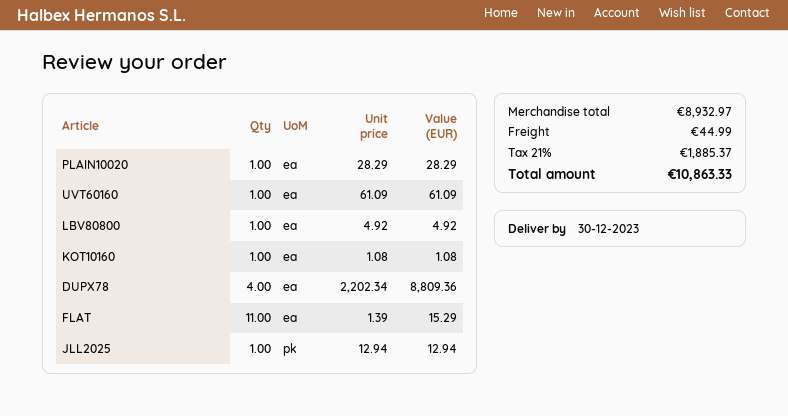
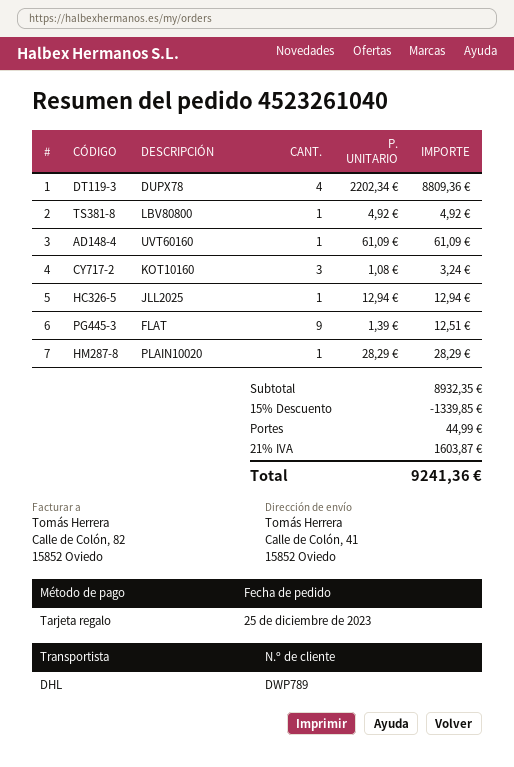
KOT10160: 1 x 1.08 = 1.08 -> 3 x 1.08 = 3.24
FLAT: 11 x 1.39 = 15.29 -> 9 x 1.39 = 12.51
subtotal: 8932.97 -> 8932.35
discount: none -> 15% = 1339.85
tax: 21% = 1885.37 -> 21% = 1603.87
total: 10863.33 -> 9241.36

